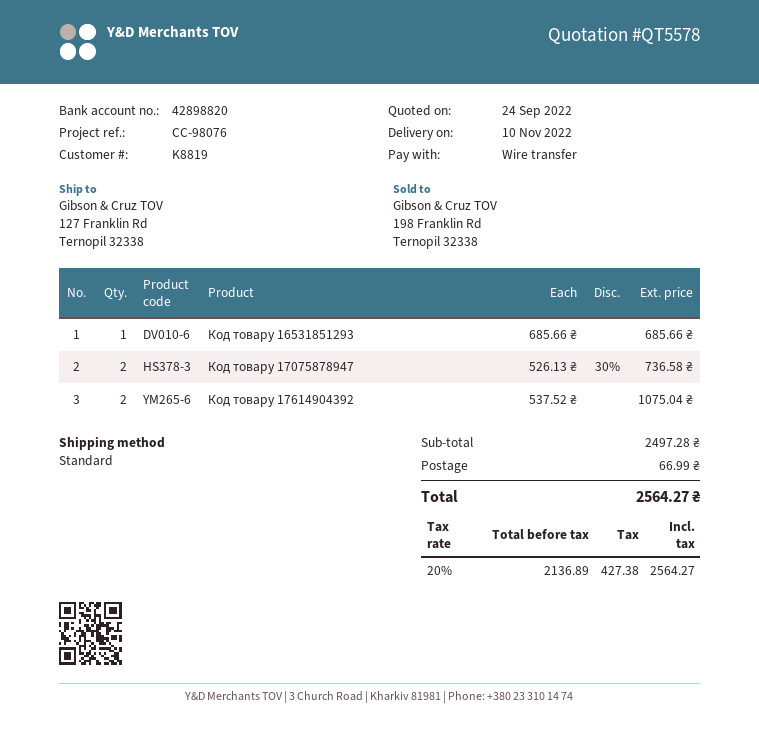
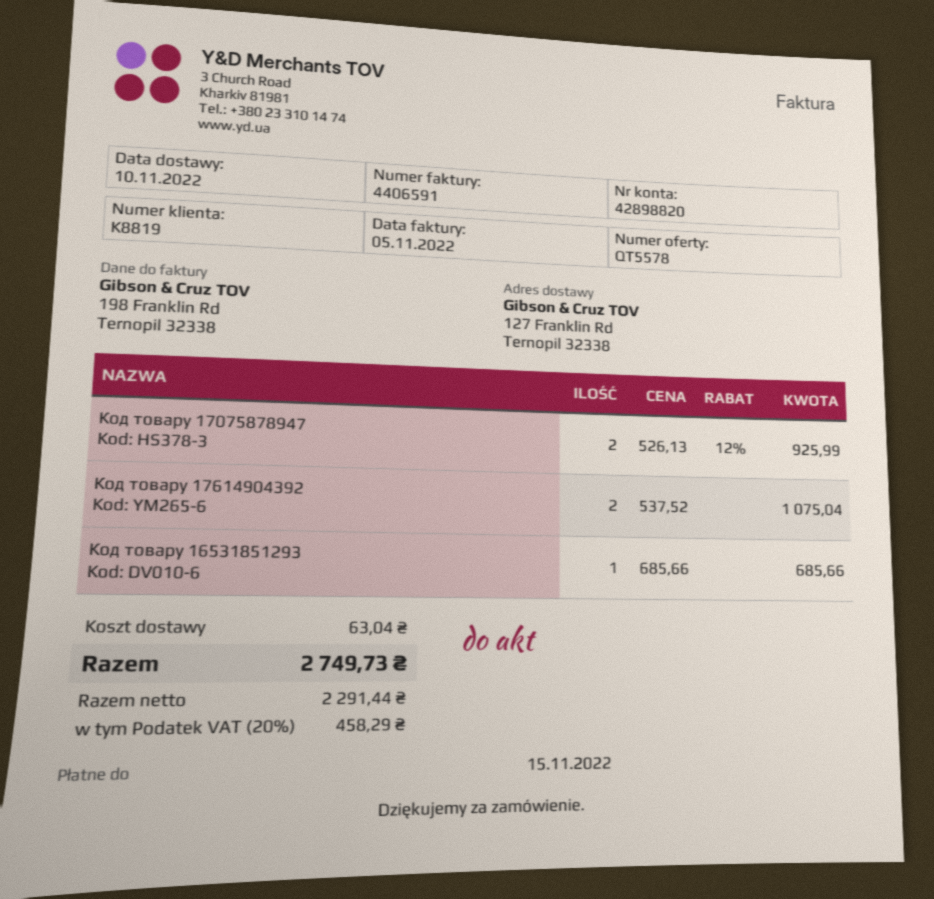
Код товару 17075878947: 2 x 526.13 - 30% = 736.58 -> 2 x 526.13 - 12% = 925.99
shipping: 66.99 -> 63.04
net: 2136.89 -> 2291.44
tax: 20% = 427.38 -> 20% = 458.29
total: 2564.27 -> 2749.73

